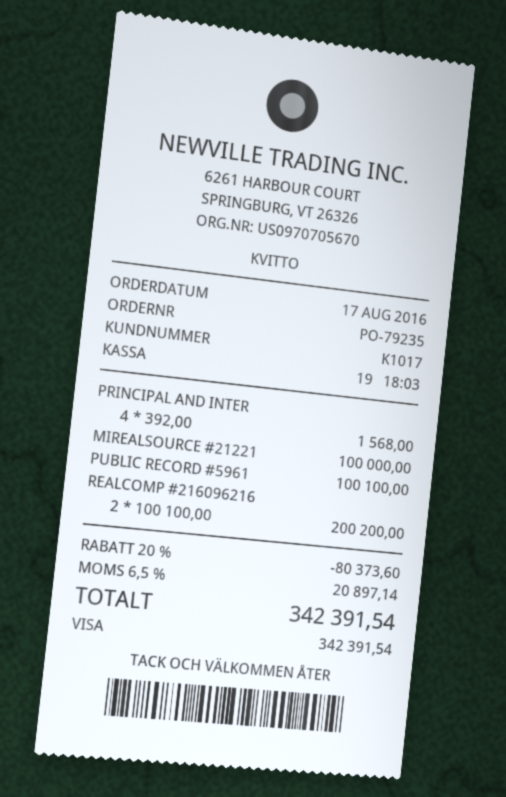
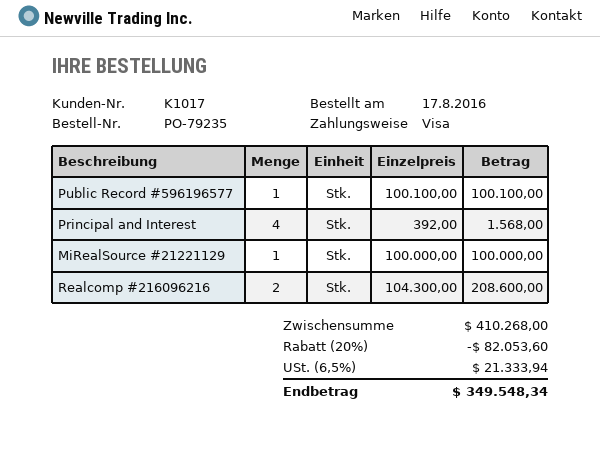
REALCOMP #216096216: 2 x 100100.00 = 200200.00 -> 2 x 104300.00 = 208600.00
discount: 20% = 80373.60 -> 20% = 82053.60
tax: 6.5% = 20897.14 -> 6.5% = 21333.94
total: 342391.54 -> 349548.34

